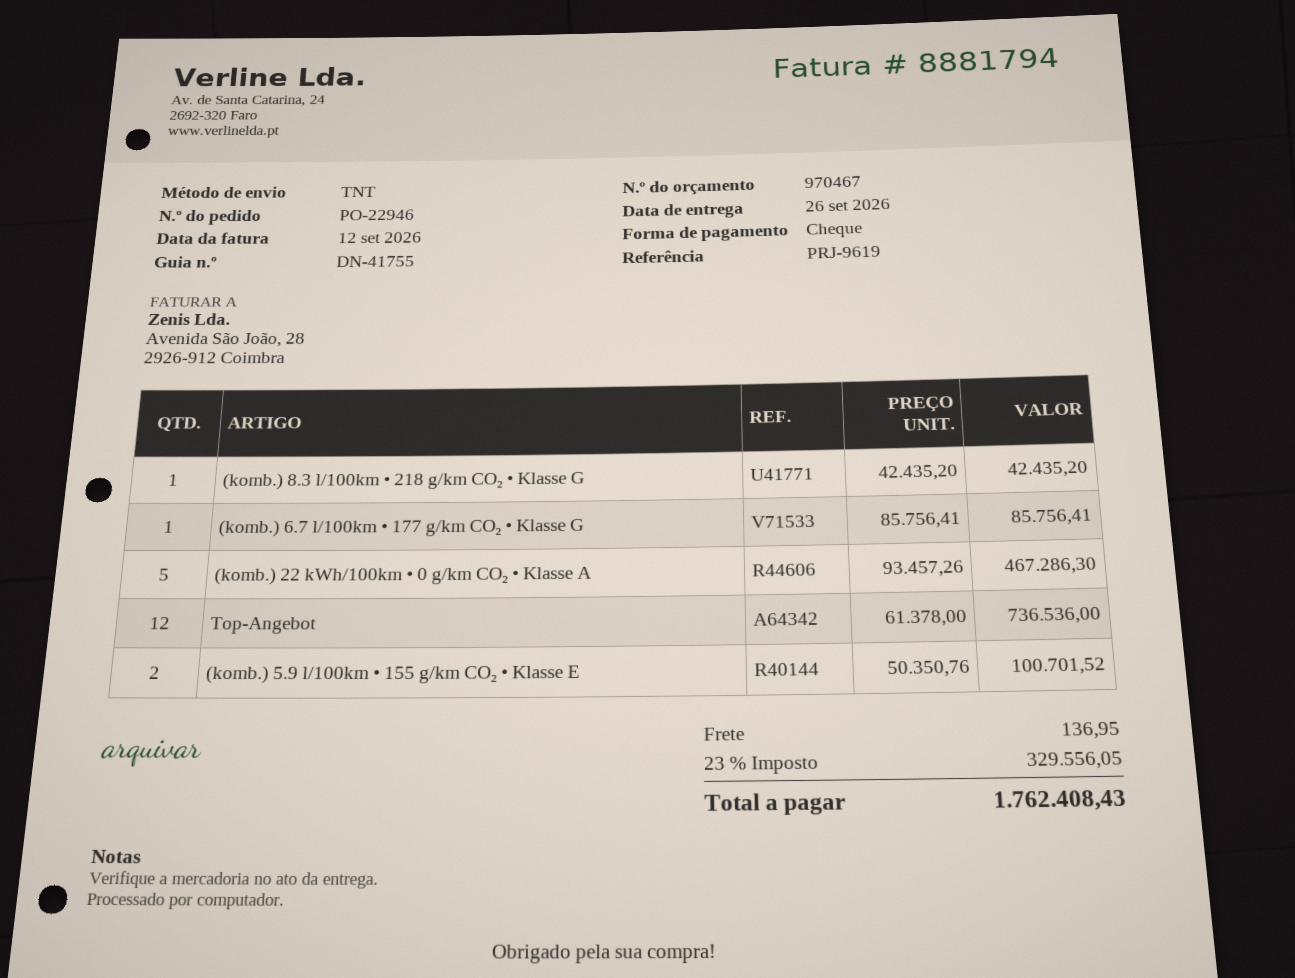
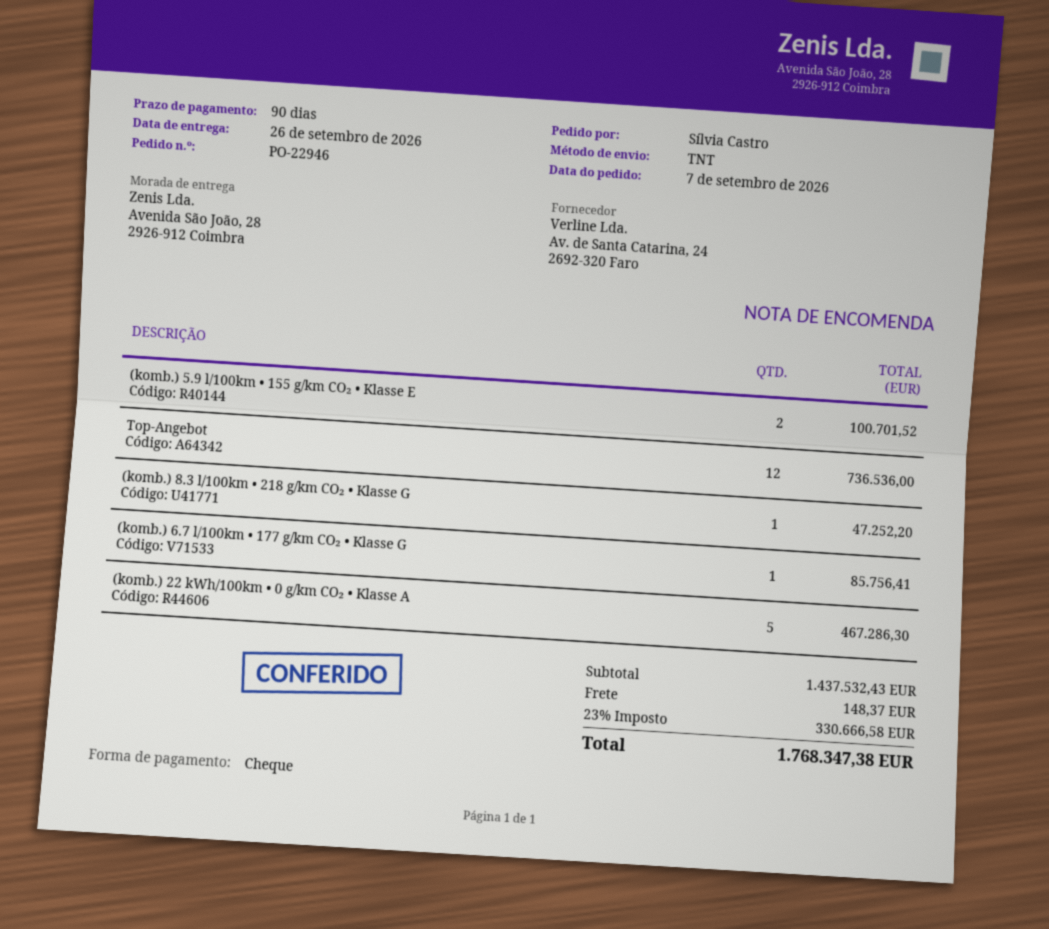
(komb.) 8.3 l/100km • 218 g/km CO₂ • Klasse G: 1 for 42435.20 -> 1 for 47252.20
shipping: 136.95 -> 148.37
tax: 23% = 329556.05 -> 23% = 330666.58
total: 1762408.43 -> 1768347.38

